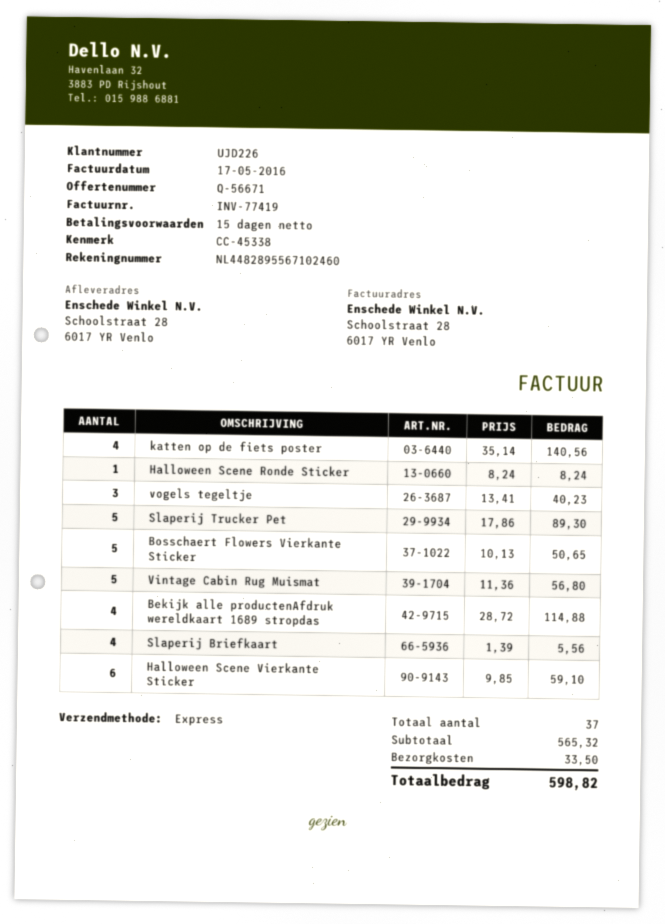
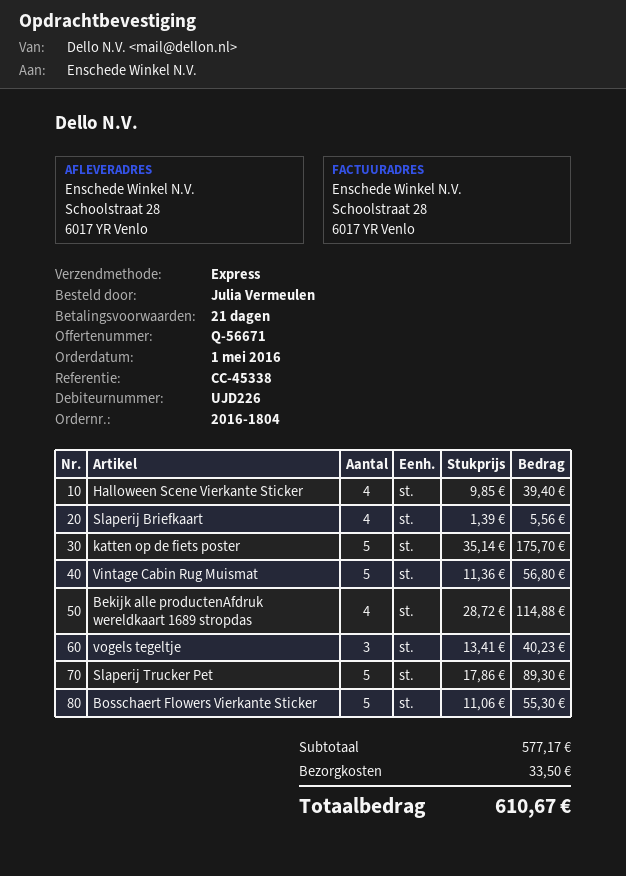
payment terms: 15 days -> 21 days
katten op de fiets poster: 4 x 35.14 = 140.56 -> 5 x 35.14 = 175.70
Halloween Scene Ronde Sticker: 1 x 8.24 = 8.24 -> none
Bosschaert Flowers Vierkante Sticker: 5 x 10.13 = 50.65 -> 5 x 11.06 = 55.30
Halloween Scene Vierkante Sticker: 6 x 9.85 = 59.10 -> 4 x 9.85 = 39.40
subtotal: 565.32 -> 577.17
total: 598.82 -> 610.67

